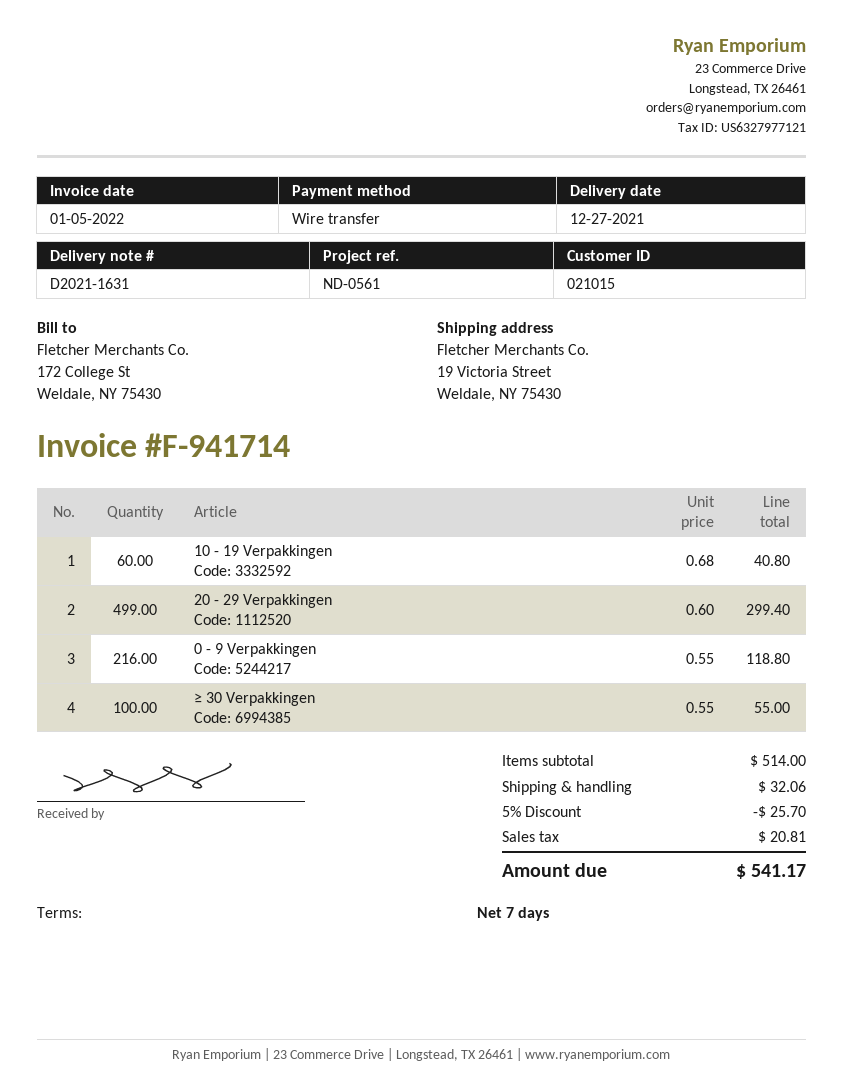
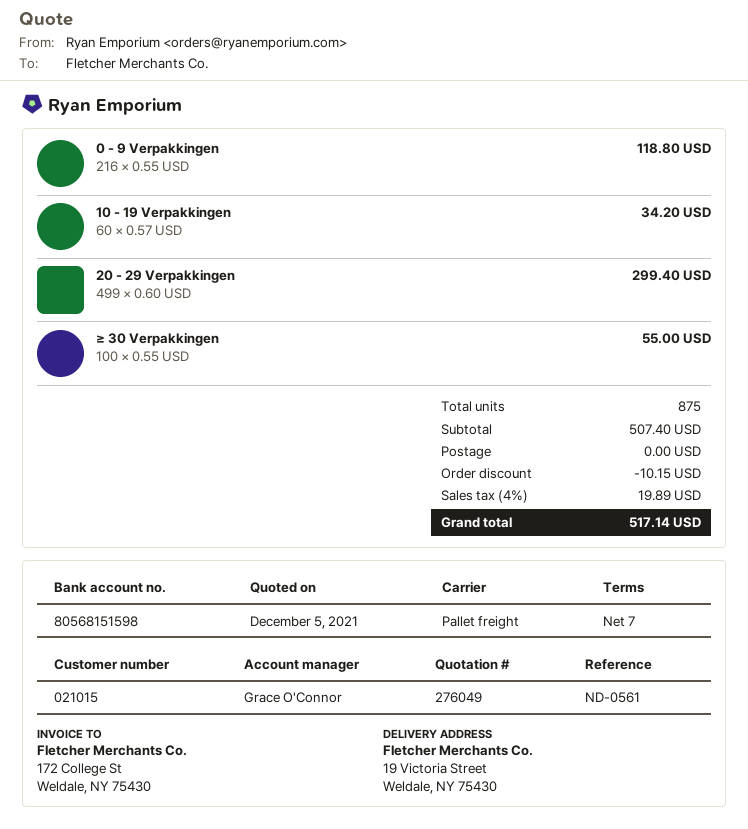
10 - 19 Verpakkingen: 60 x 0.68 = 40.80 -> 60 x 0.57 = 34.20
subtotal: 514.00 -> 507.40
discount: 25.70 -> 10.15
shipping: 32.06 -> 0.00
tax: 20.81 -> 19.89
total: 541.17 -> 517.14

